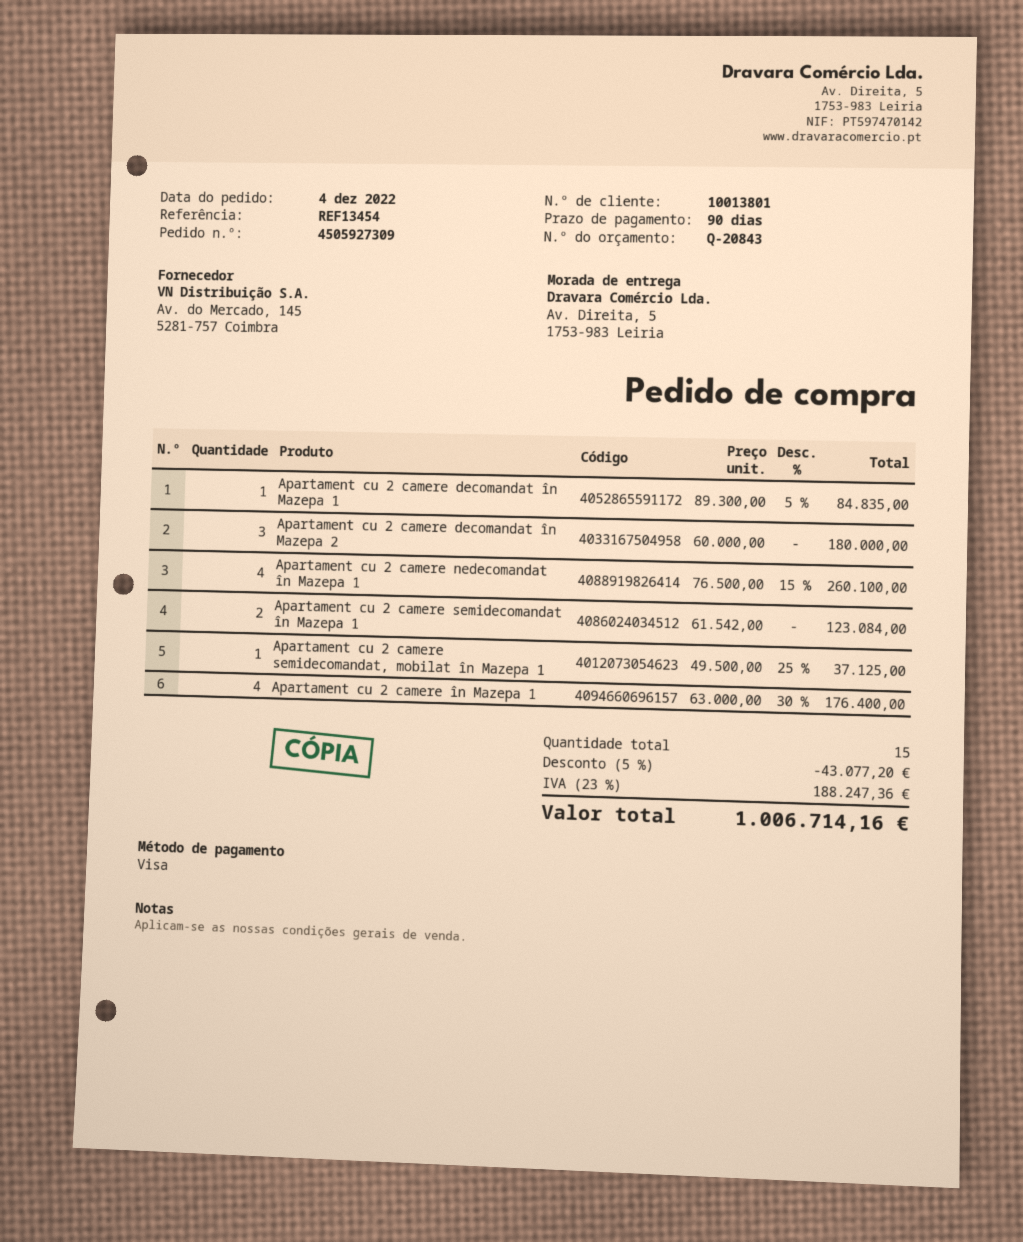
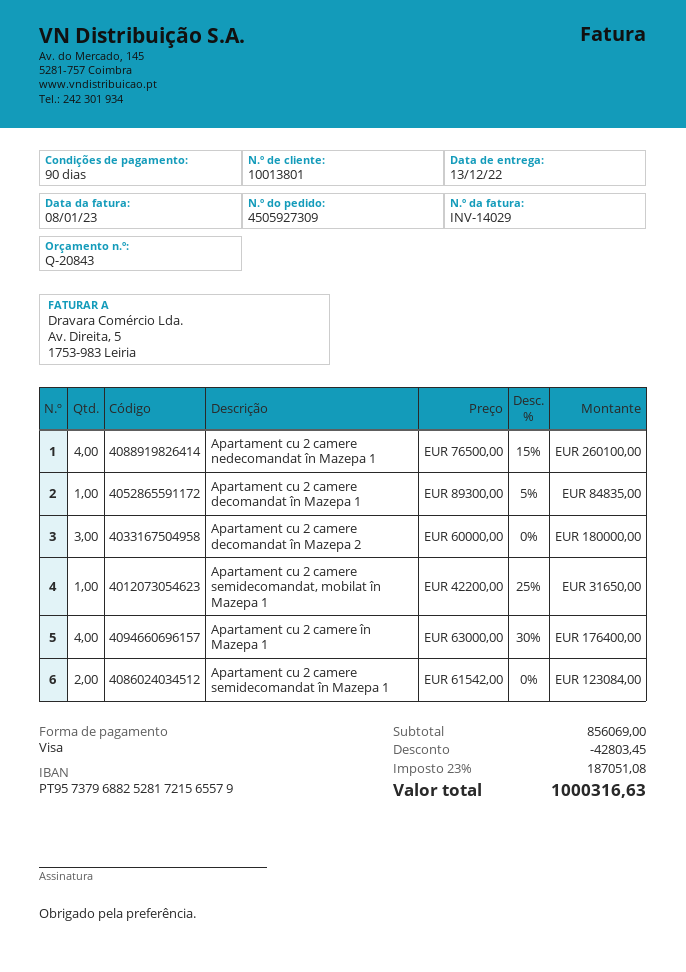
Apartament cu 2 camere semidecomandat, mobilat în Mazepa 1: 1 x 49500.00 - 25% = 37125.00 -> 1 x 42200.00 - 25% = 31650.00
discount: 43077.20 -> 42803.45
tax: 23% = 188247.36 -> 23% = 187051.08
total: 1006714.16 -> 1000316.63

